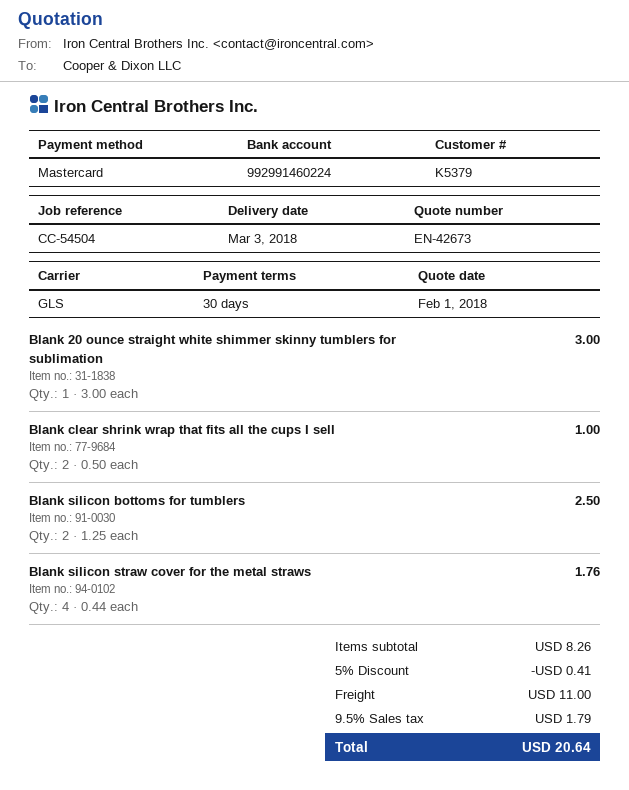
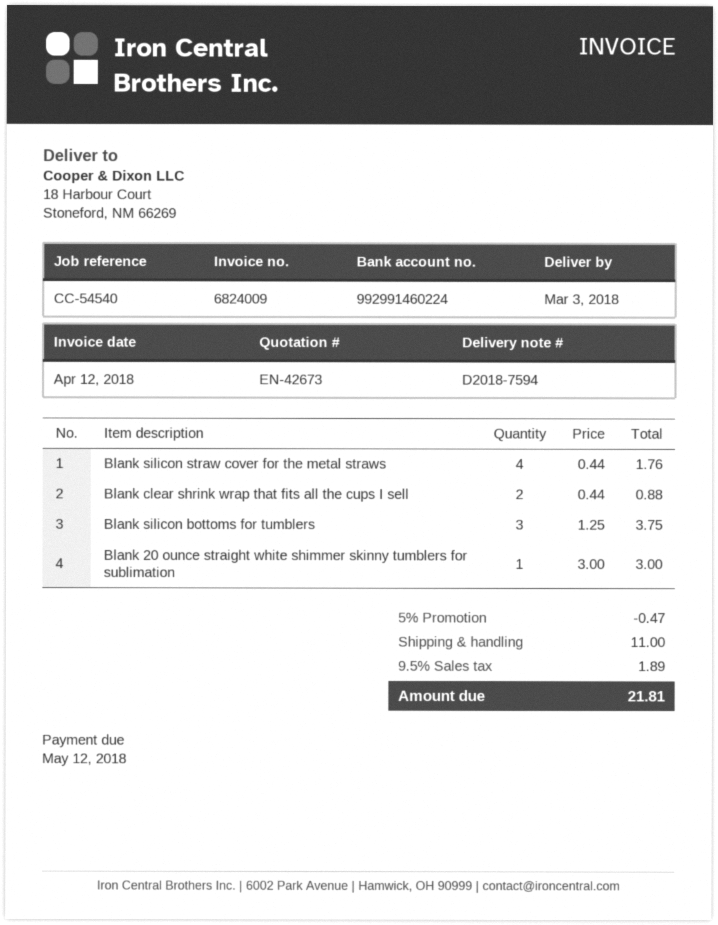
reference: CC-54504 -> CC-54540
Blank clear shrink wrap that fits all the cups I sell: 2 x 0.50 = 1.00 -> 2 x 0.44 = 0.88
Blank silicon bottoms for tumblers: 2 x 1.25 = 2.50 -> 3 x 1.25 = 3.75
discount: 5% = 0.41 -> 5% = 0.47
tax: 9.5% = 1.79 -> 9.5% = 1.89
total: 20.64 -> 21.81

